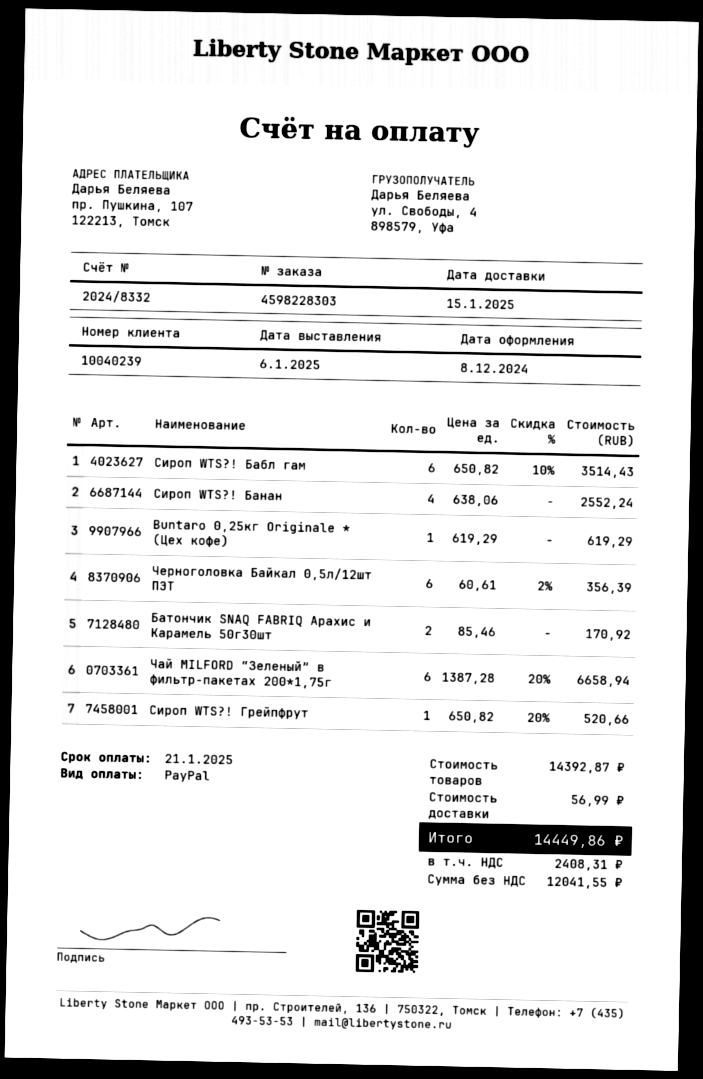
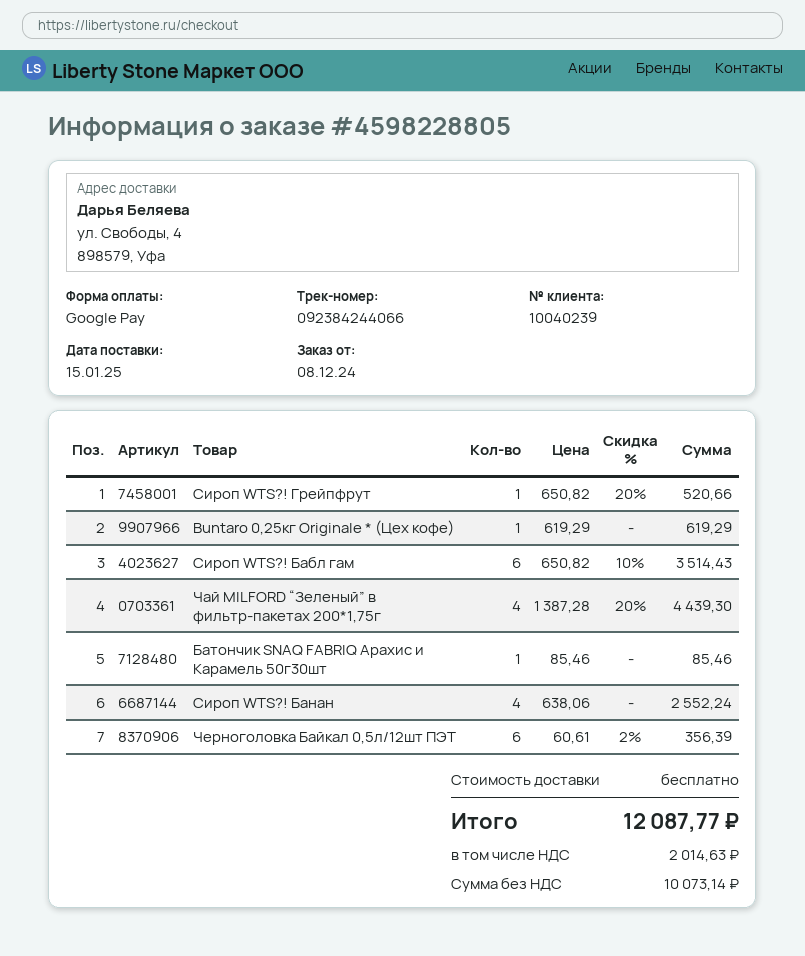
order number: 4598228303 -> 4598228805
payment method: PayPal -> Google Pay
Батончик SNAQ FABRIQ Арахис и Карамель 50г30шт: 2 x 85.46 = 170.92 -> 1 x 85.46 = 85.46
Чай MILFORD “Зеленый” в фильтр-пакетах 200*1,75г: 6 x 1387.28 - 20% = 6658.94 -> 4 x 1387.28 - 20% = 4439.30
shipping: 56.99 -> 0.00
net: 12041.55 -> 10073.14
tax: 2408.31 -> 2014.63
total: 14449.86 -> 12087.77

